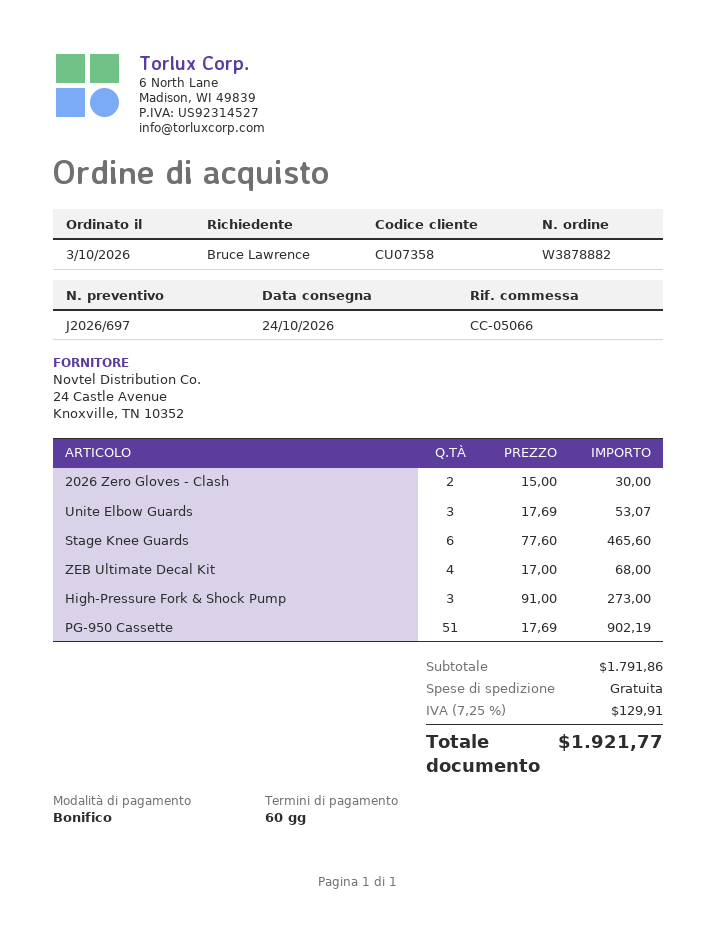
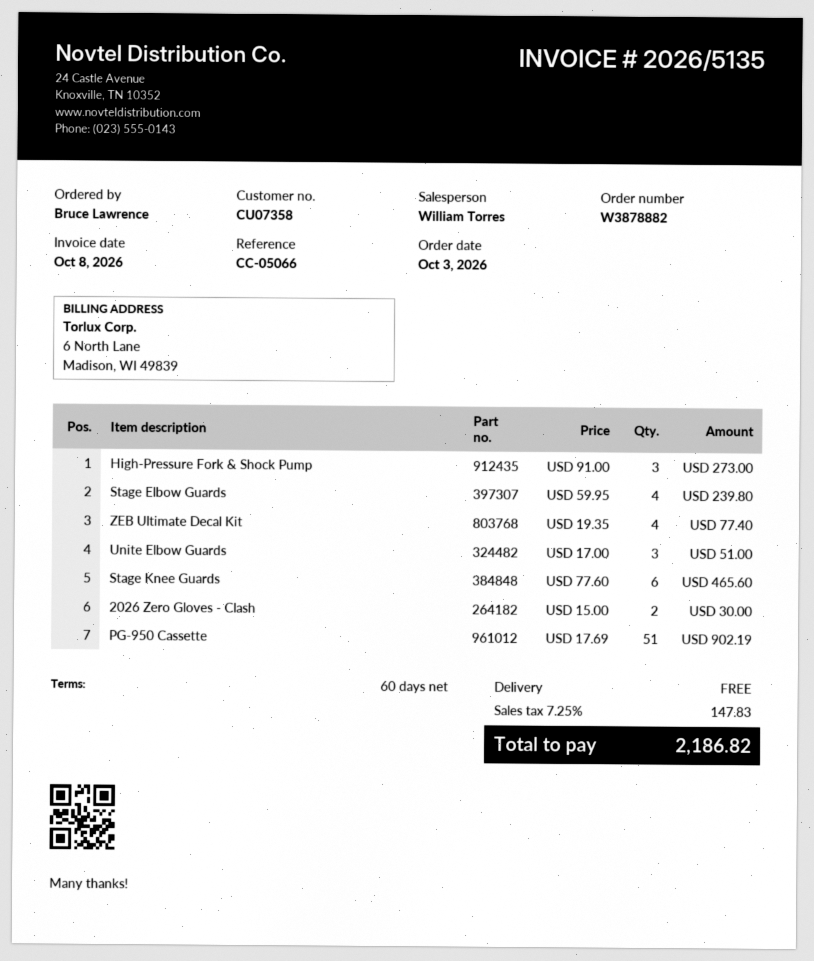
Unite Elbow Guards: 3 x 17.69 = 53.07 -> 3 x 17.00 = 51.00
ZEB Ultimate Decal Kit: 4 x 17.00 = 68.00 -> 4 x 19.35 = 77.40
Stage Elbow Guards: none -> 4 x 59.95 = 239.80
tax: 7.25% = 129.91 -> 7.25% = 147.83
total: 1921.77 -> 2186.82

